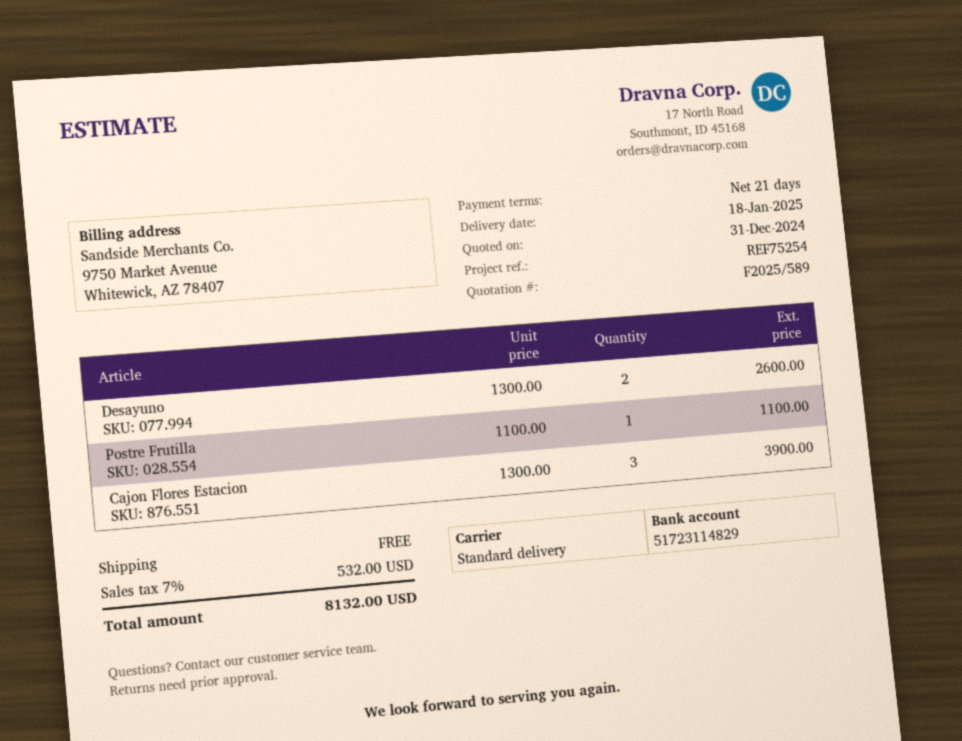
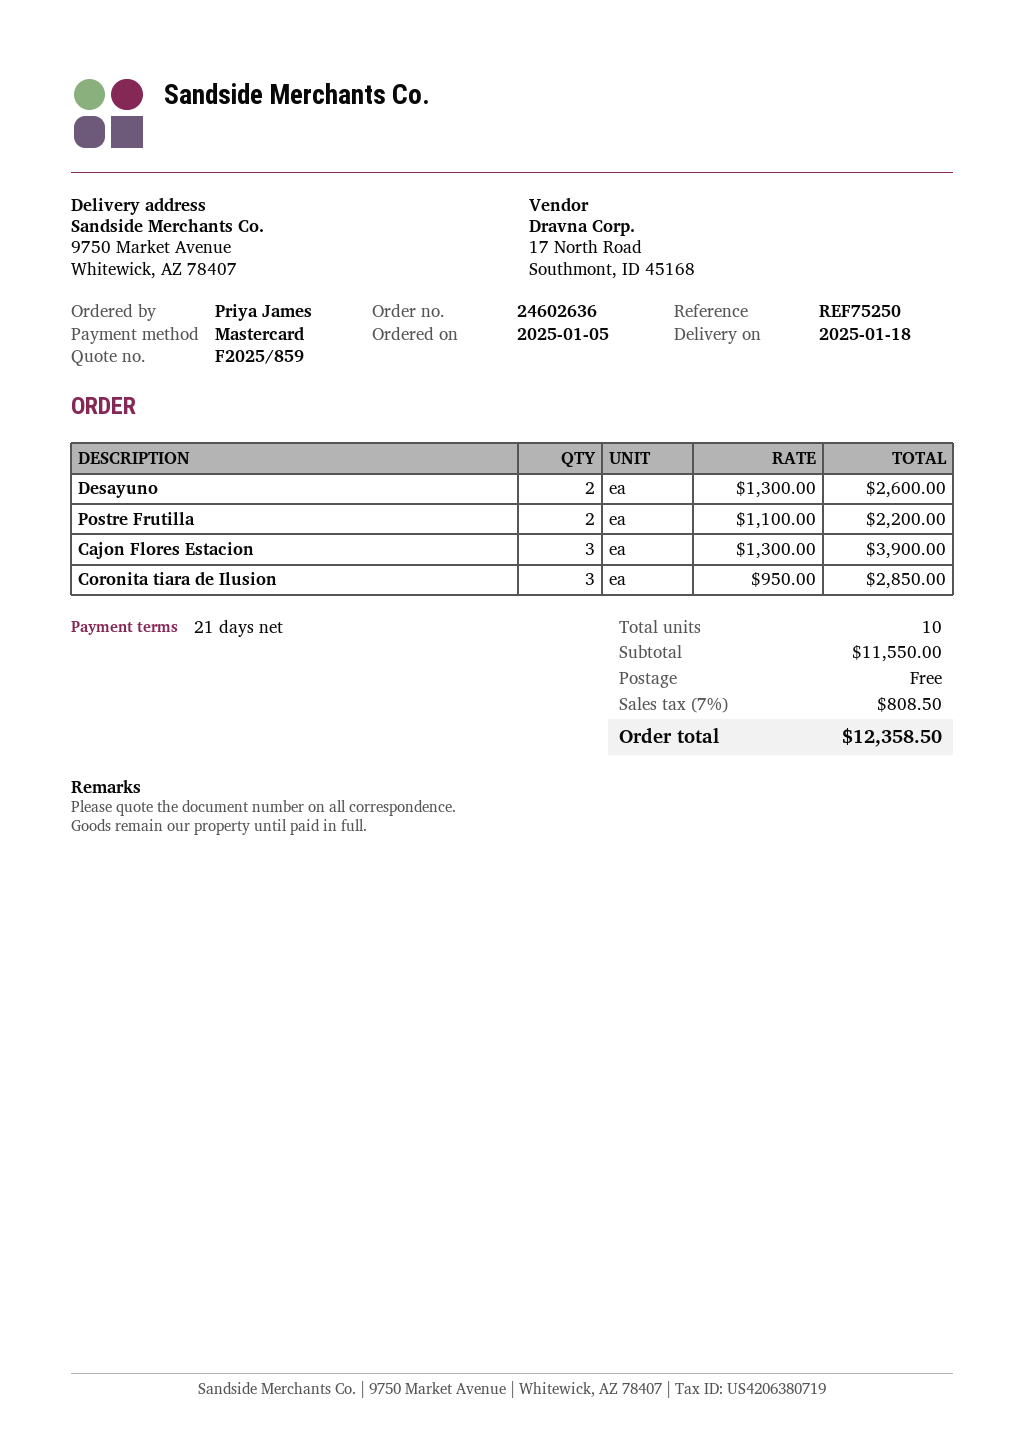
quote number: F2025/589 -> F2025/859
reference: REF75254 -> REF75250
Postre Frutilla: 1 x 1100.00 = 1100.00 -> 2 x 1100.00 = 2200.00
Coronita tiara de Ilusion: none -> 3 x 950.00 = 2850.00
tax: 7% = 532.00 -> 7% = 808.50
total: 8132.00 -> 12358.50

